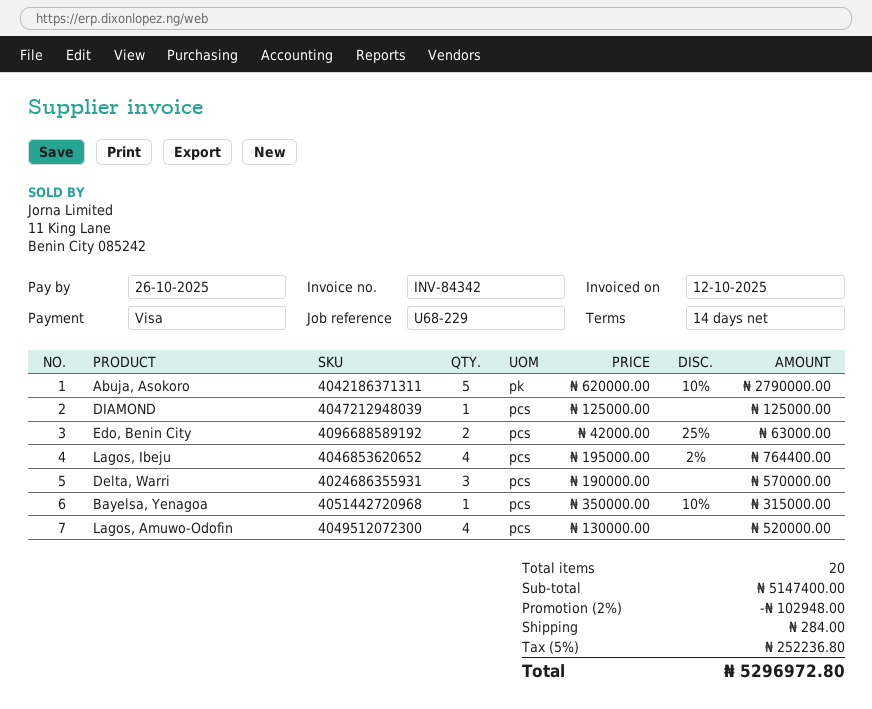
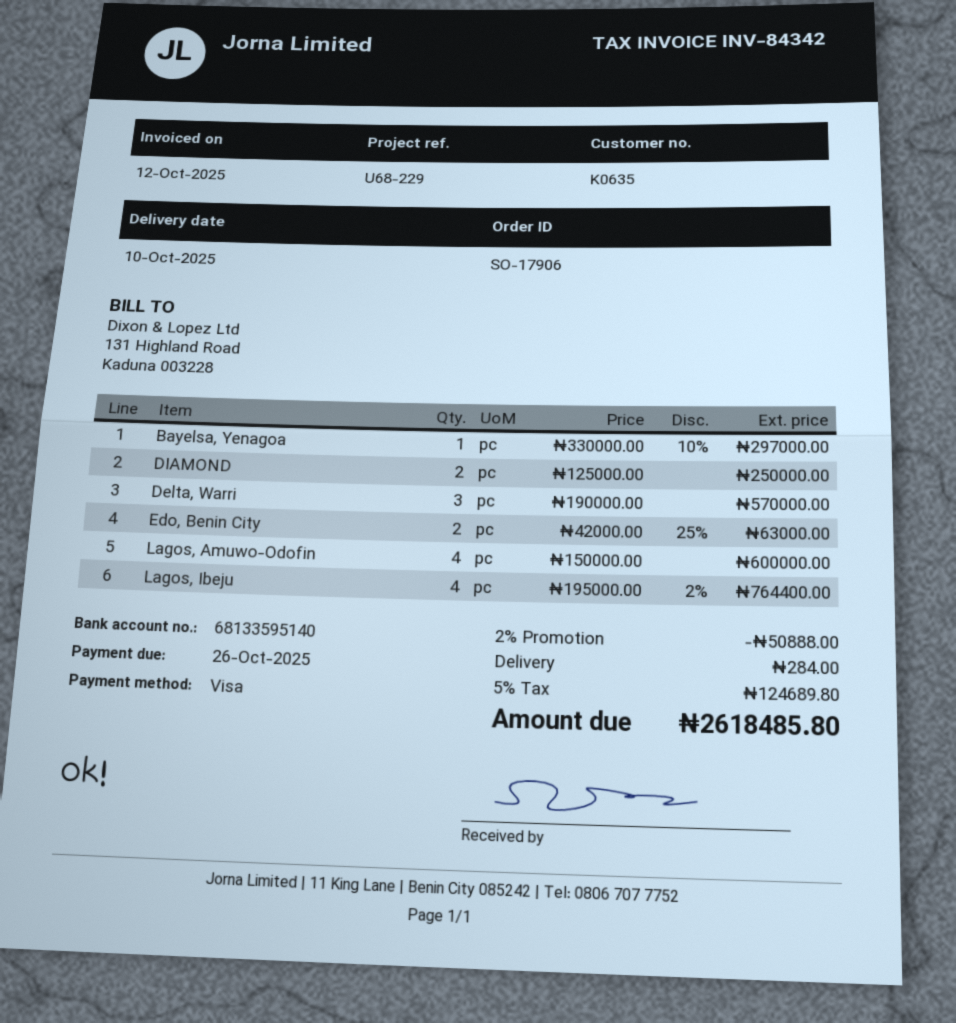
Abuja, Asokoro: 5 x 620000.00 - 10% = 2790000.00 -> none
DIAMOND: 1 x 125000.00 = 125000.00 -> 2 x 125000.00 = 250000.00
Bayelsa, Yenagoa: 1 x 350000.00 - 10% = 315000.00 -> 1 x 330000.00 - 10% = 297000.00
Lagos, Amuwo-Odofin: 4 x 130000.00 = 520000.00 -> 4 x 150000.00 = 600000.00
discount: 2% = 102948.00 -> 2% = 50888.00
tax: 5% = 252236.80 -> 5% = 124689.80
total: 5296972.80 -> 2618485.80

